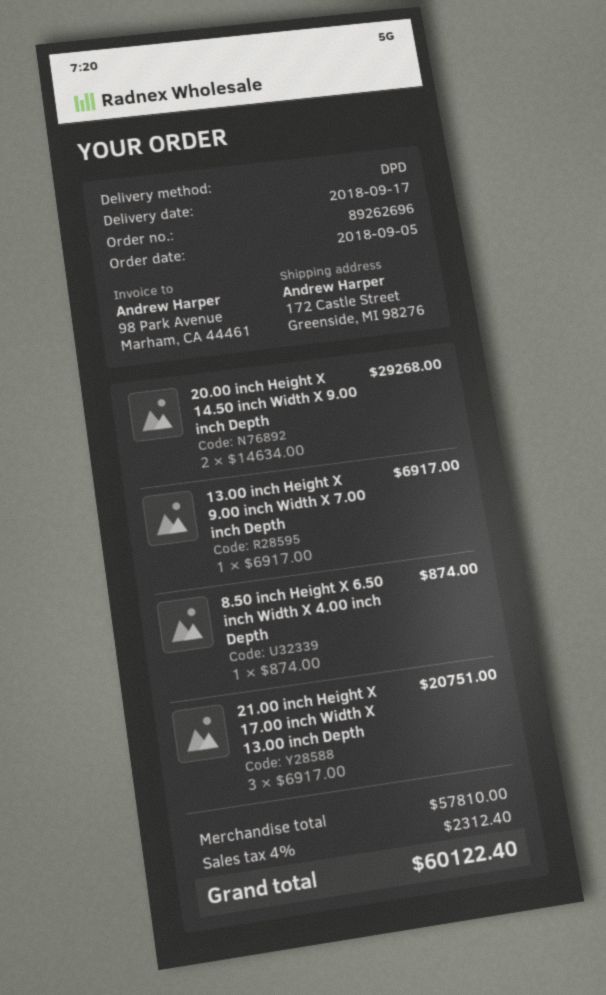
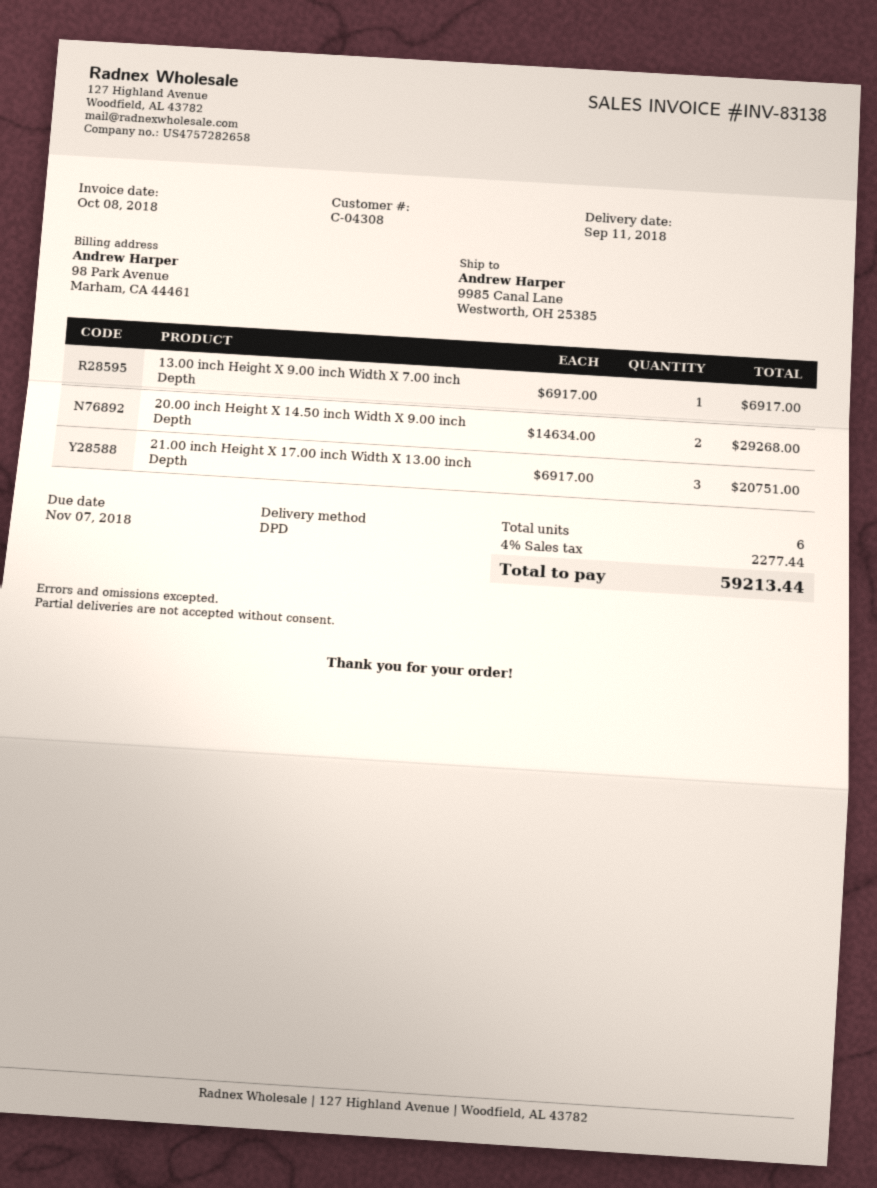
delivery date: 2018-09-17 -> 2018-09-11
ship to: 172 Castle Street, Greenside, MI 98276 -> 9985 Canal Lane, Westworth, OH 25385
8.50 inch Height X 6.50 inch Width X 4.00 inch Depth: 1 x 874.00 = 874.00 -> none
tax: 4% = 2312.40 -> 4% = 2277.44
total: 60122.40 -> 59213.44

